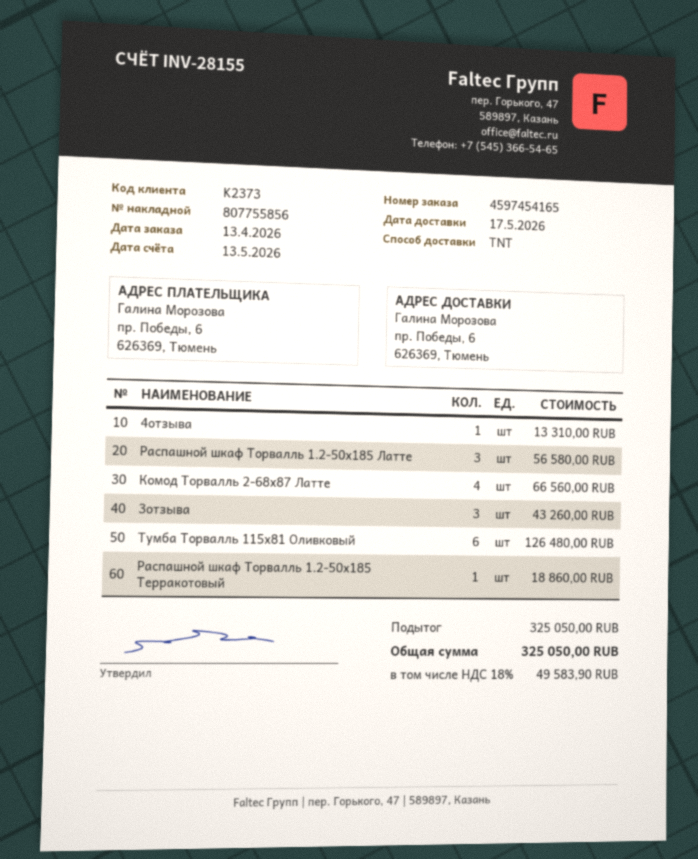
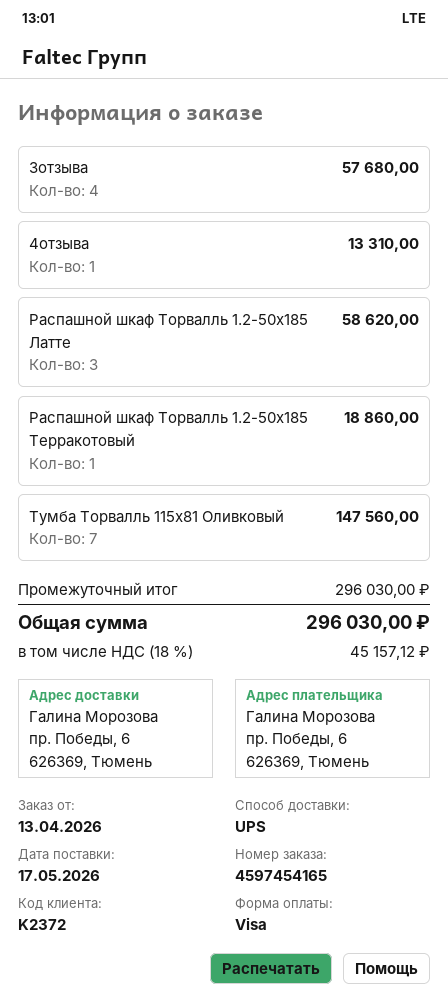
customer number: K2373 -> K2372
shipping method: TNT -> UPS
Распашной шкаф Торвалль 1.2-50x185 Латте: 3 for 56580.00 -> 3 for 58620.00
Комод Торвалль 2-68x87 Латте: 4 for 66560.00 -> none
3отзыва: 3 for 43260.00 -> 4 for 57680.00
Тумба Торвалль 115x81 Оливковый: 6 for 126480.00 -> 7 for 147560.00
subtotal: 325050.00 -> 296030.00
tax: 18% = 49583.90 -> 18% = 45157.12
total: 325050.00 -> 296030.00

